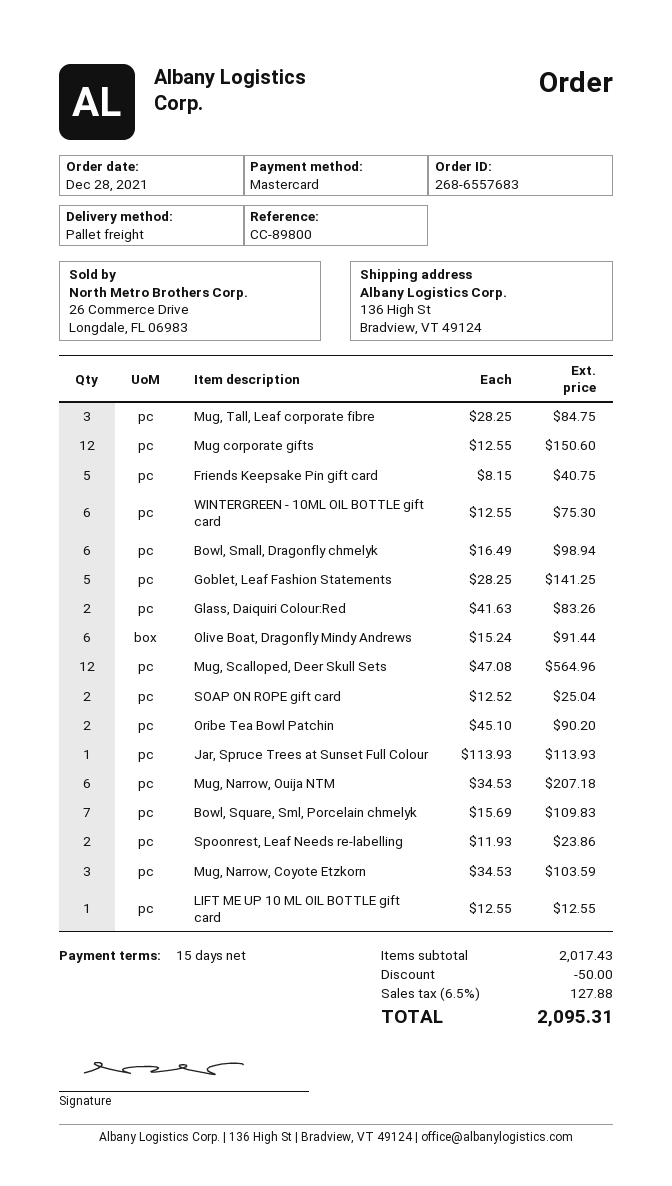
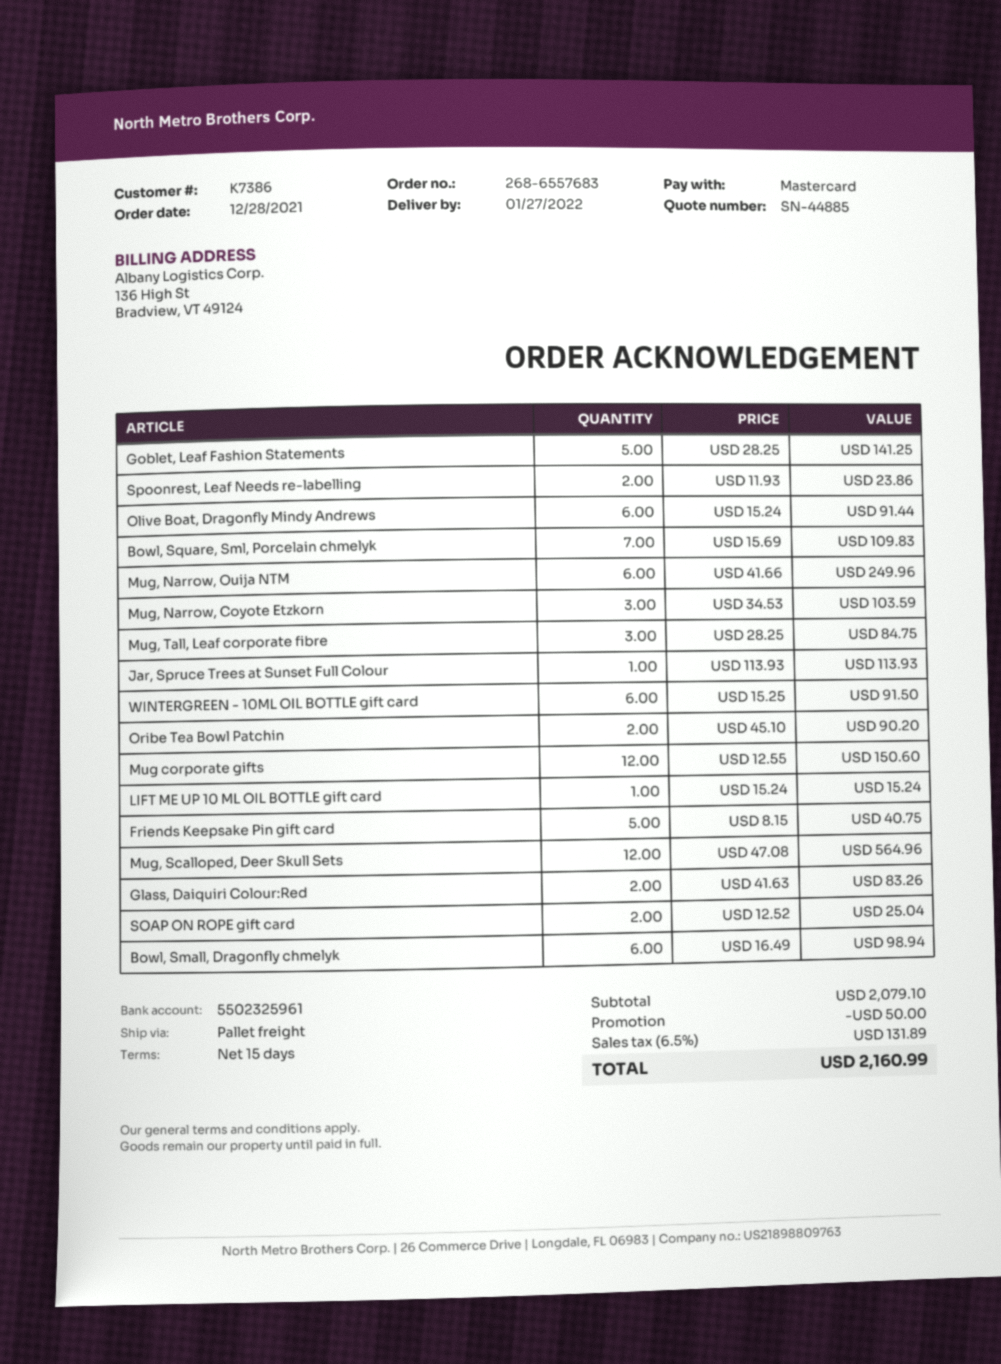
WINTERGREEN - 10ML OIL BOTTLE gift card: 6 x 12.55 = 75.30 -> 6 x 15.25 = 91.50
Mug, Narrow, Ouija NTM: 6 x 34.53 = 207.18 -> 6 x 41.66 = 249.96
LIFT ME UP 10 ML OIL BOTTLE gift card: 1 x 12.55 = 12.55 -> 1 x 15.24 = 15.24
subtotal: 2017.43 -> 2079.10
tax: 6.5% = 127.88 -> 6.5% = 131.89
total: 2095.31 -> 2160.99

